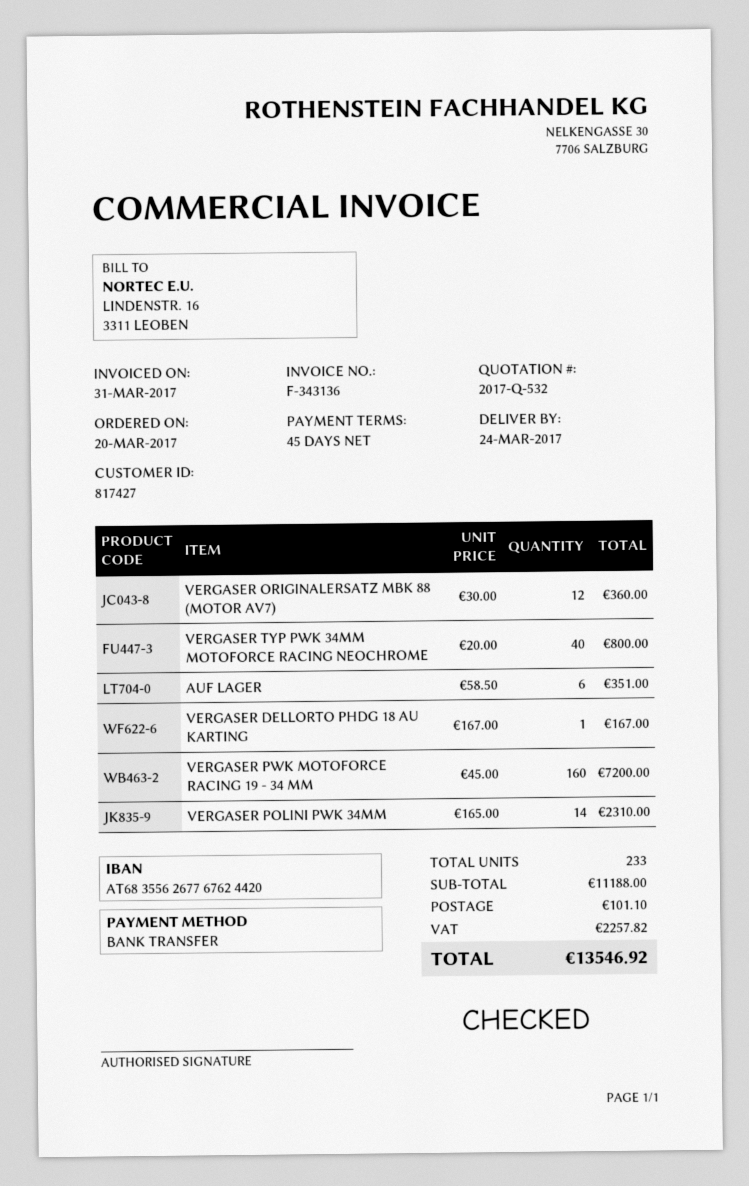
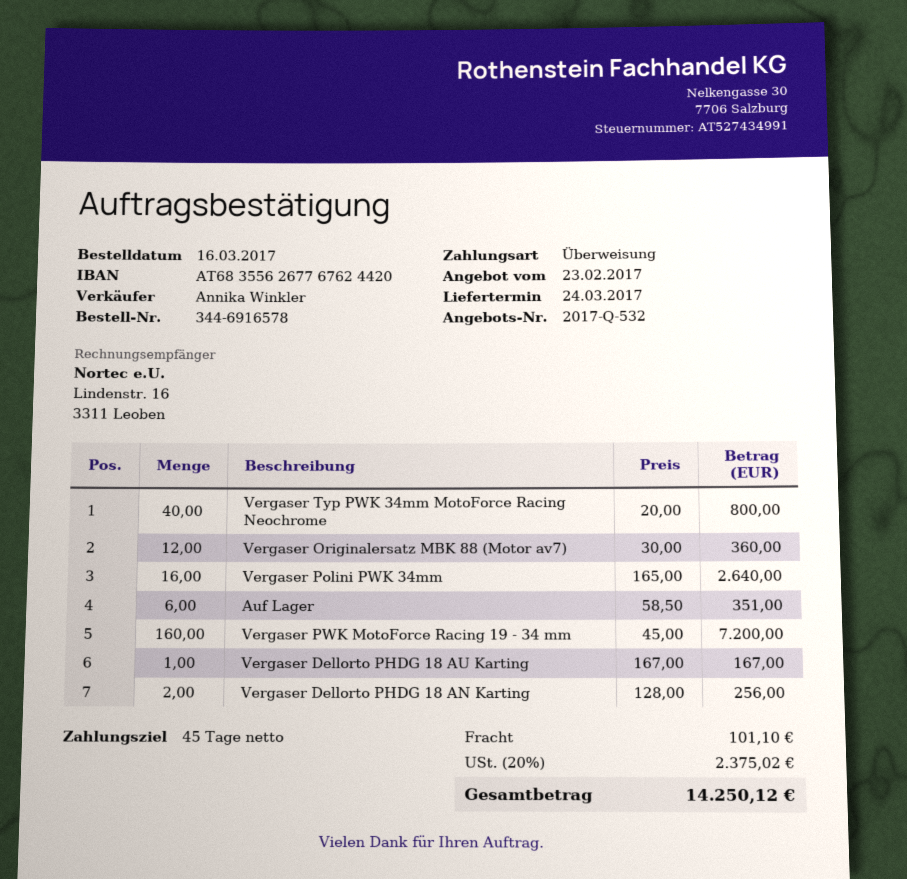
order date: 2017-03-20 -> 2017-03-16
VERGASER POLINI PWK 34MM: 14 x 165.00 = 2310.00 -> 16 x 165.00 = 2640.00
Vergaser Dellorto PHDG 18 AN Karting: none -> 2 x 128.00 = 256.00
tax: 2257.82 -> 2375.02
total: 13546.92 -> 14250.12

